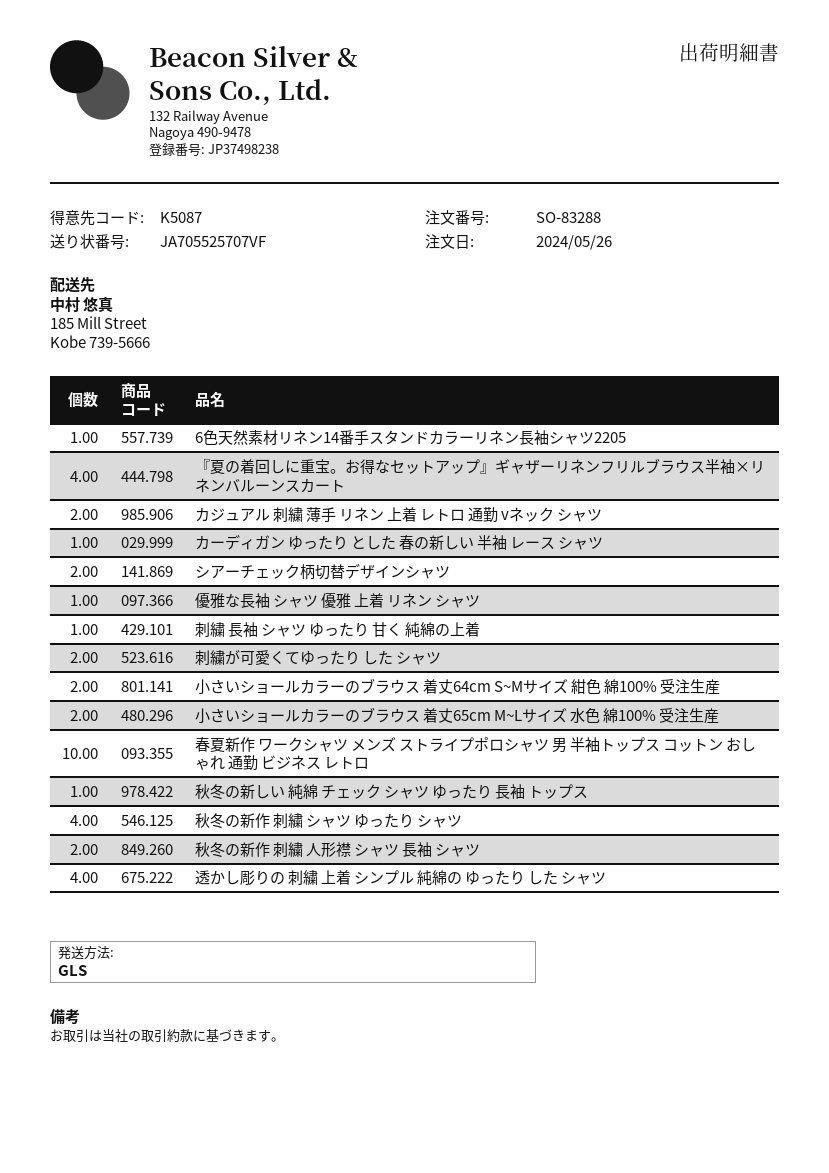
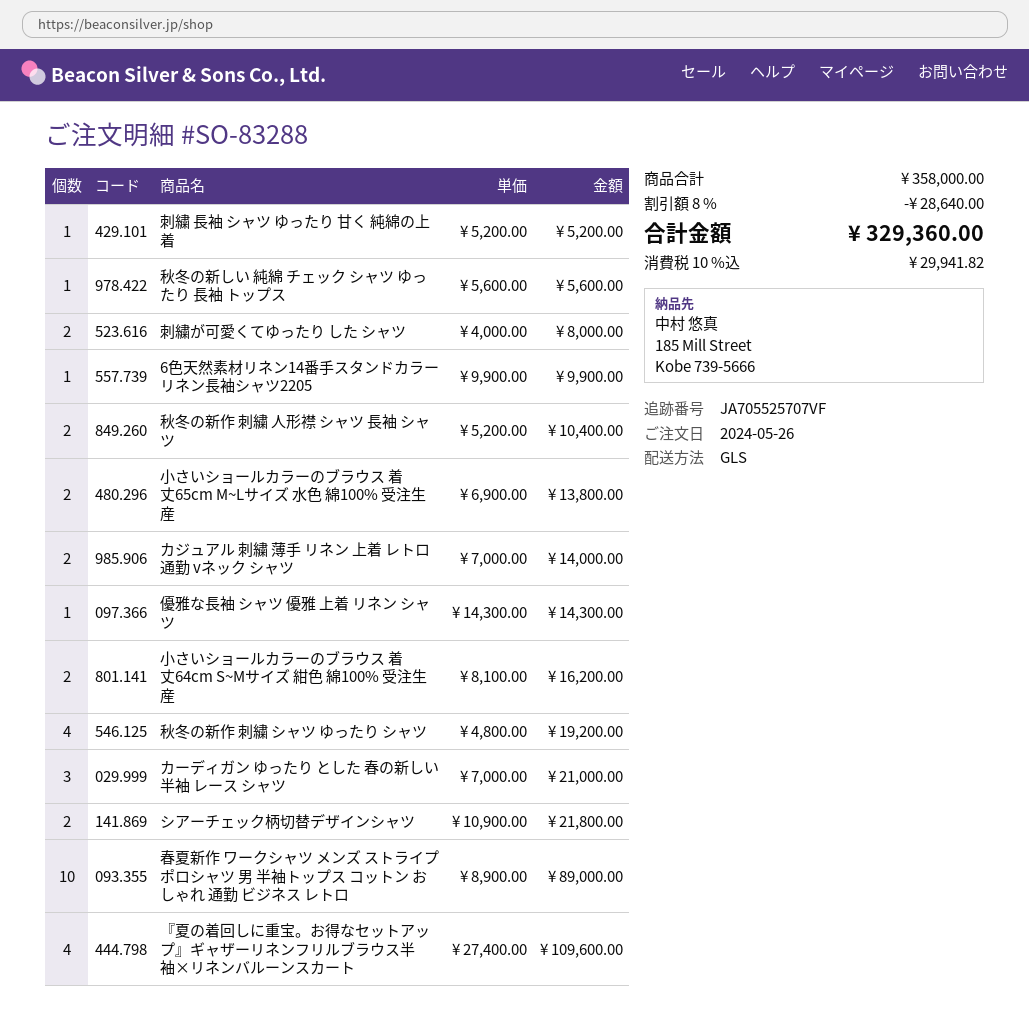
カーディガン ゆったり とした 春の新しい 半袖 レース シャツ: 1 -> 3
透かし彫りの 刺繍 上着 シンプル 純綿の ゆったり した シャツ: 4 -> none

